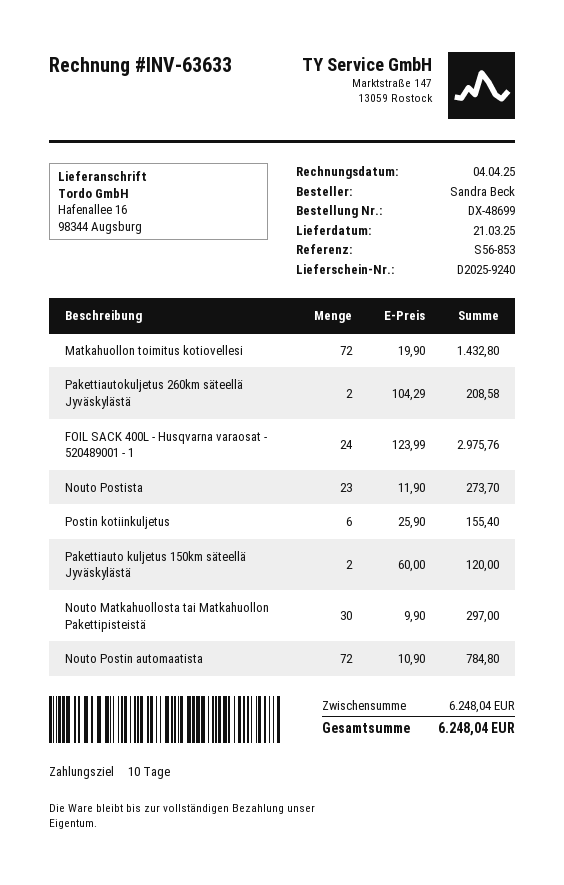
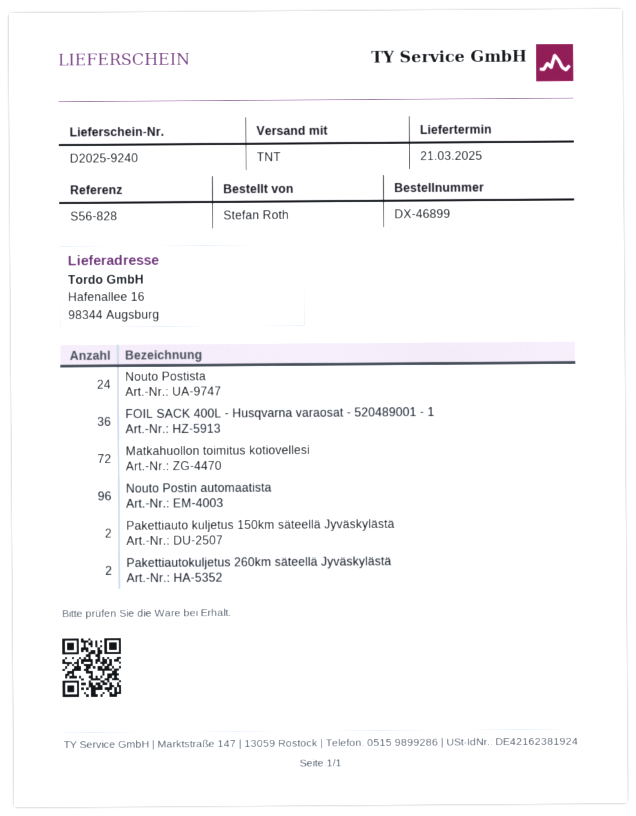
order number: DX-48699 -> DX-46899
reference: S56-853 -> S56-828
ordered by: Sandra Beck -> Stefan Roth
FOIL SACK 400L - Husqvarna varaosat - 520489001 - 1: 24 -> 36
Nouto Postista: 23 -> 24
Postin kotiinkuljetus: 6 -> none
Nouto Matkahuollosta tai Matkahuollon Pakettipisteistä: 30 -> none
Nouto Postin automaatista: 72 -> 96

